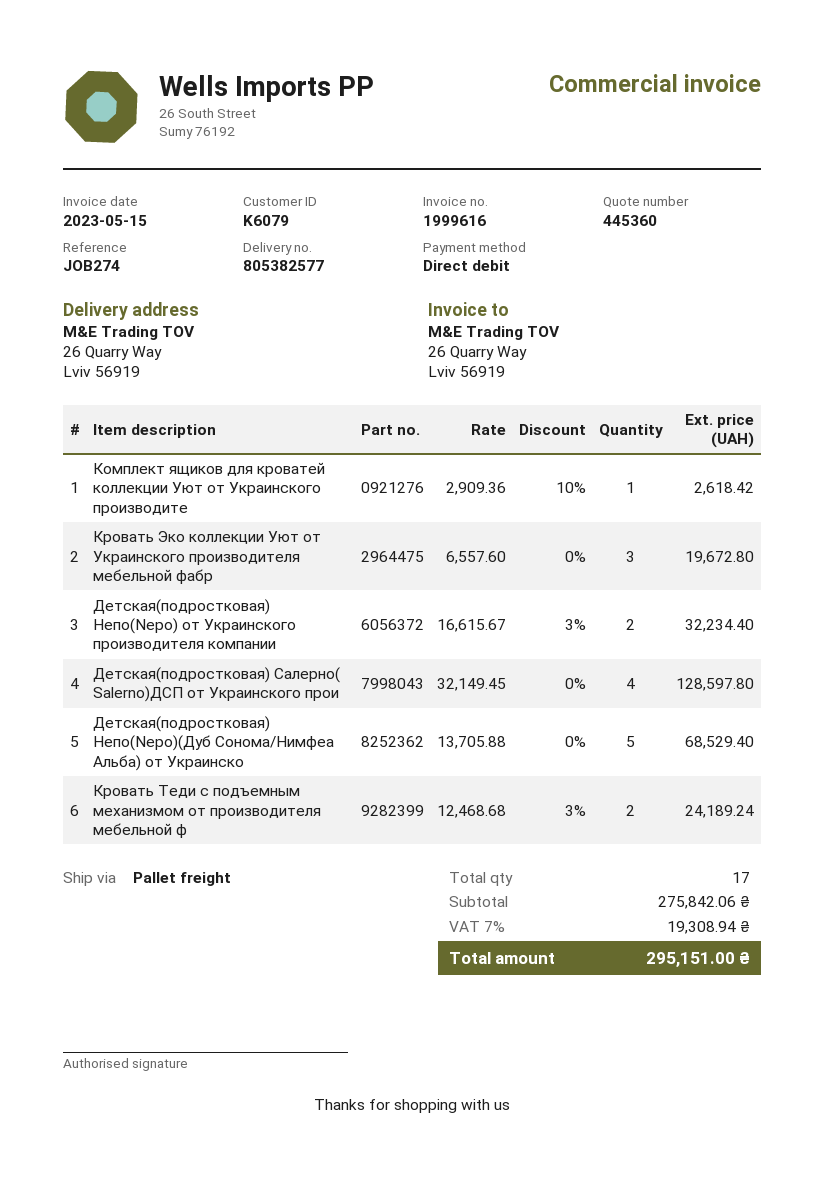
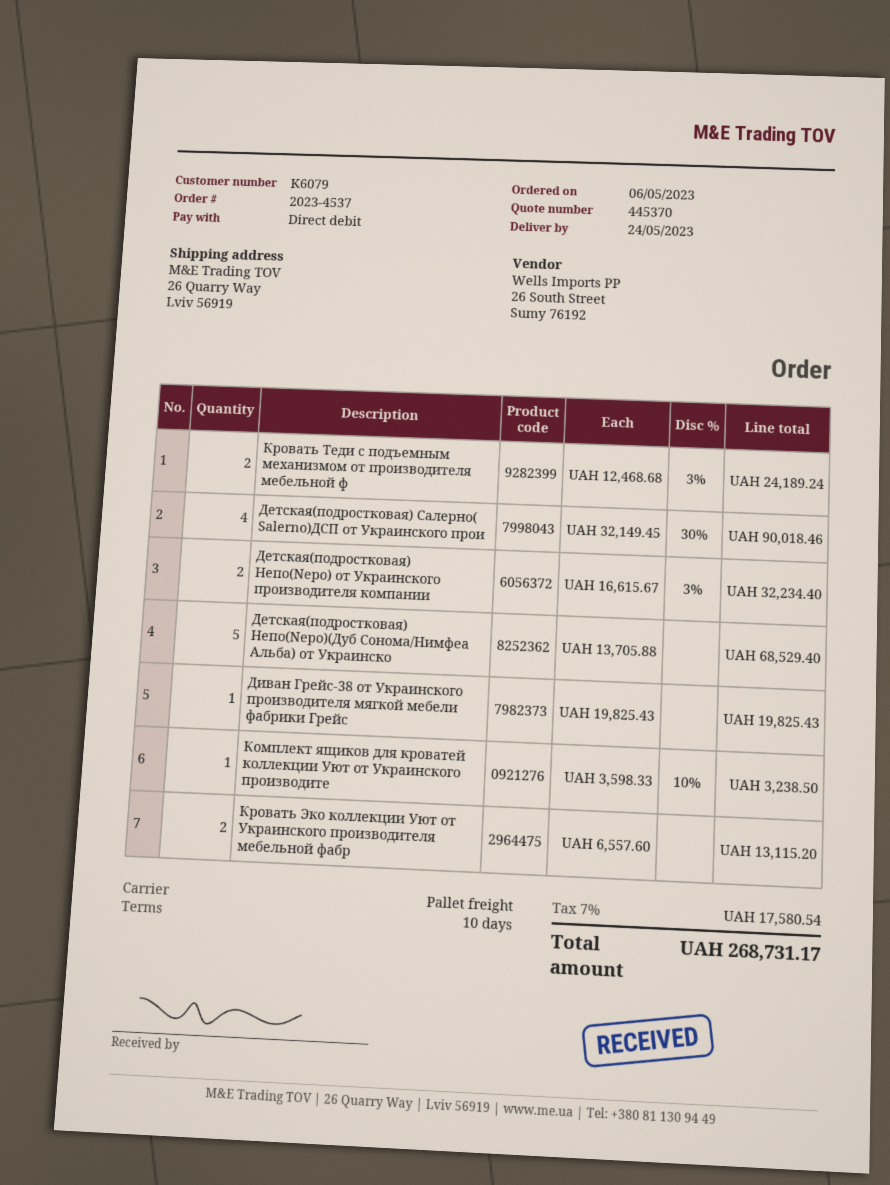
quote number: 445360 -> 445370
Комплект ящиков для кроватей коллекции Уют от Украинского производите: 1 x 2909.36 - 10% = 2618.42 -> 1 x 3598.33 - 10% = 3238.50
Кровать Эко коллекции Уют от Украинского производителя мебельной фабр: 3 x 6557.60 = 19672.80 -> 2 x 6557.60 = 13115.20
Детская(подростковая) Салерно( Salerno)ДСП от Украинского прои: 4 x 32149.45 = 128597.80 -> 4 x 32149.45 - 30% = 90018.46
Диван Грейс-38 от Украинского производителя мягкой мебели фабрики Грейс: none -> 1 x 19825.43 = 19825.43
tax: 7% = 19308.94 -> 7% = 17580.54
total: 295151.00 -> 268731.17

